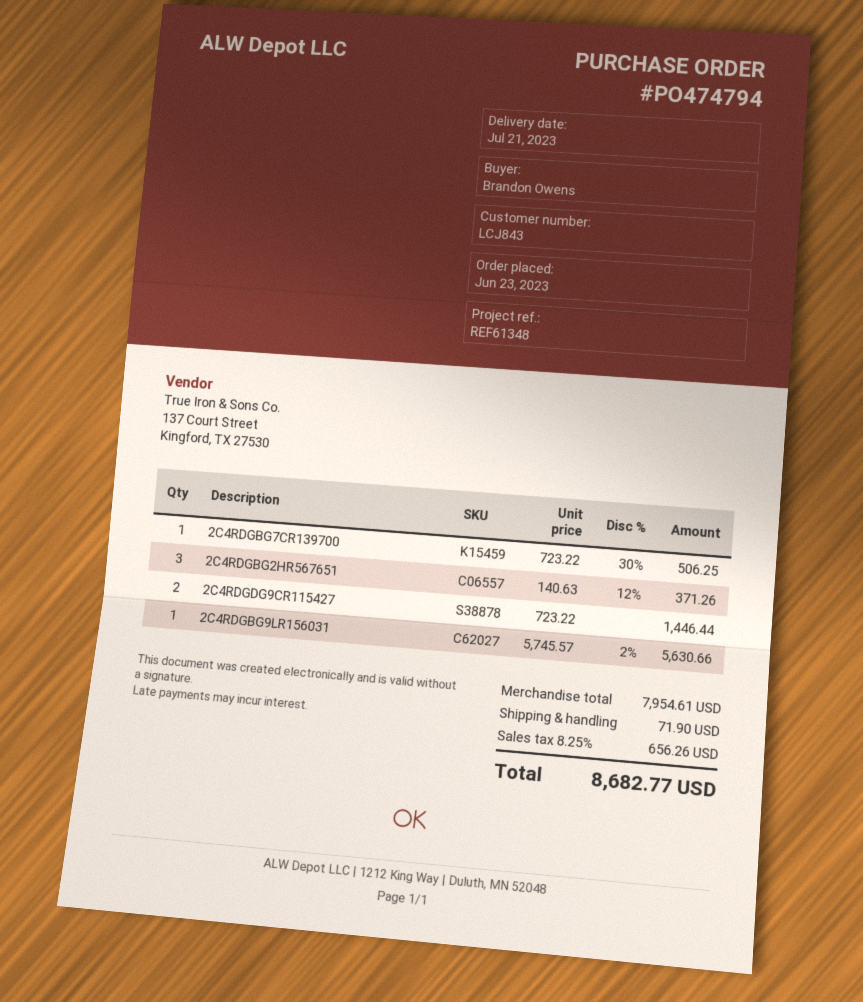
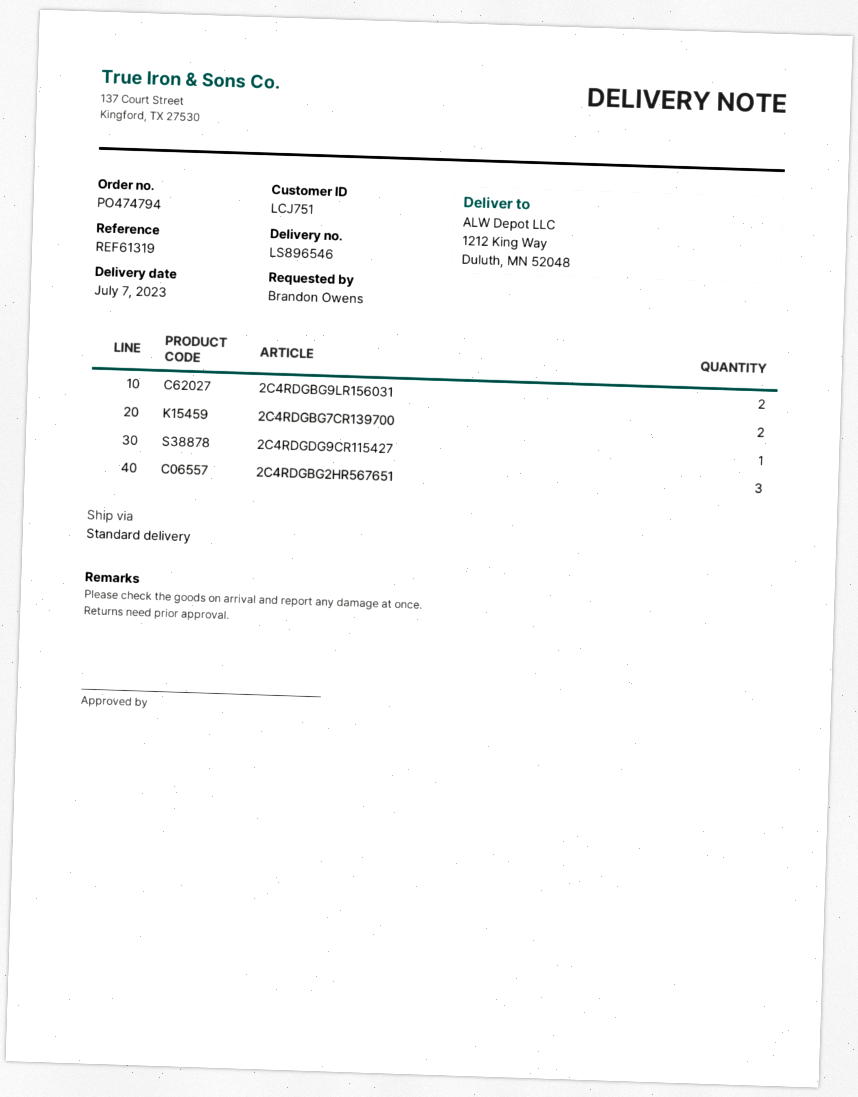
delivery date: 2023-07-21 -> 2023-07-07
customer number: LCJ843 -> LCJ751
reference: REF61348 -> REF61319
2C4RDGBG7CR139700: 1 -> 2
2C4RDGDG9CR115427: 2 -> 1
2C4RDGBG9LR156031: 1 -> 2

